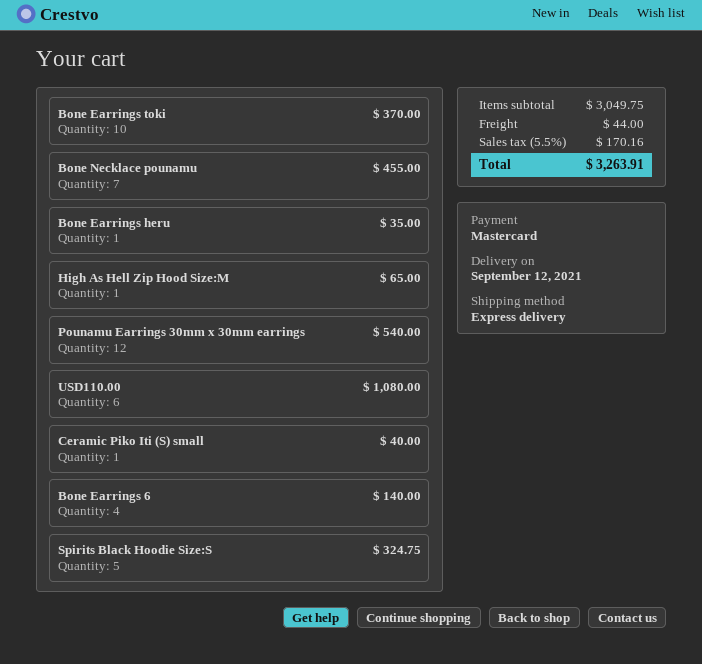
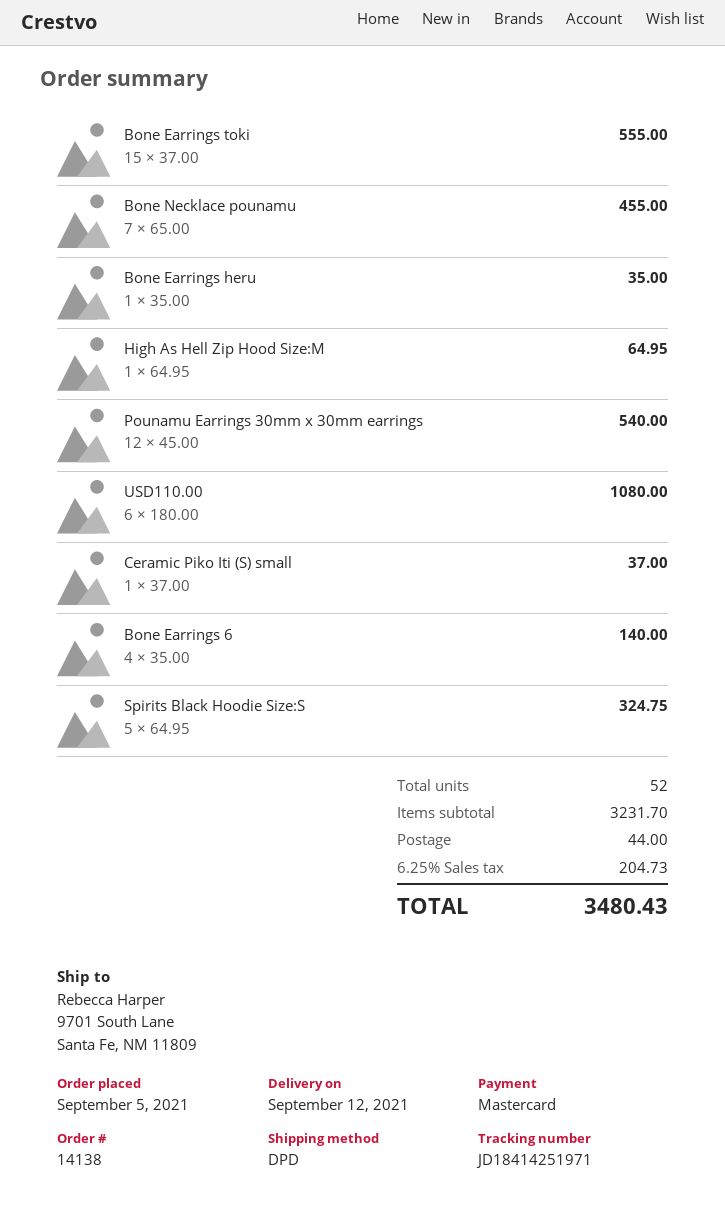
shipping method: express -> DPD
Bone Earrings toki: 10 for 370.00 -> 15 for 555.00
High As Hell Zip Hood Size:M: 1 for 65.00 -> 1 for 64.95
Ceramic Piko Iti (S) small: 1 for 40.00 -> 1 for 37.00
subtotal: 3049.75 -> 3231.70
tax: 5.5% = 170.16 -> 6.25% = 204.73
total: 3263.91 -> 3480.43

